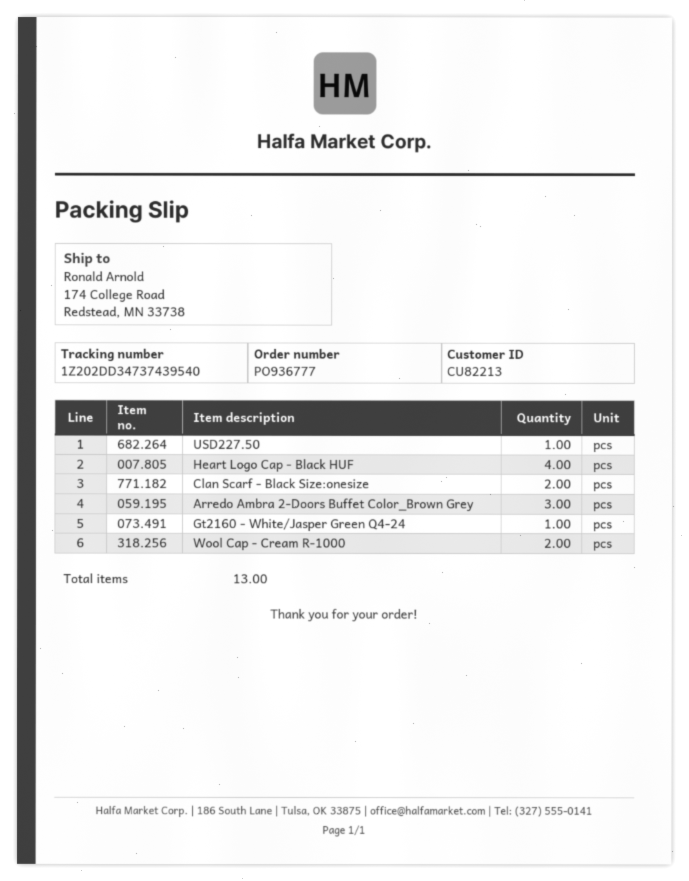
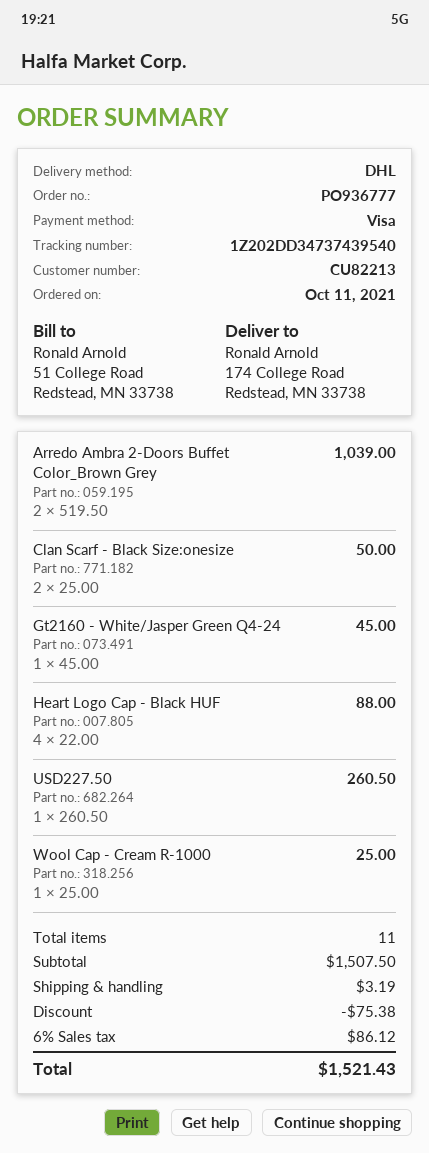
Arredo Ambra 2-Doors Buffet Color_Brown Grey: 3 -> 2
Wool Cap - Cream R-1000: 2 -> 1
total quantity: 13 -> 11

